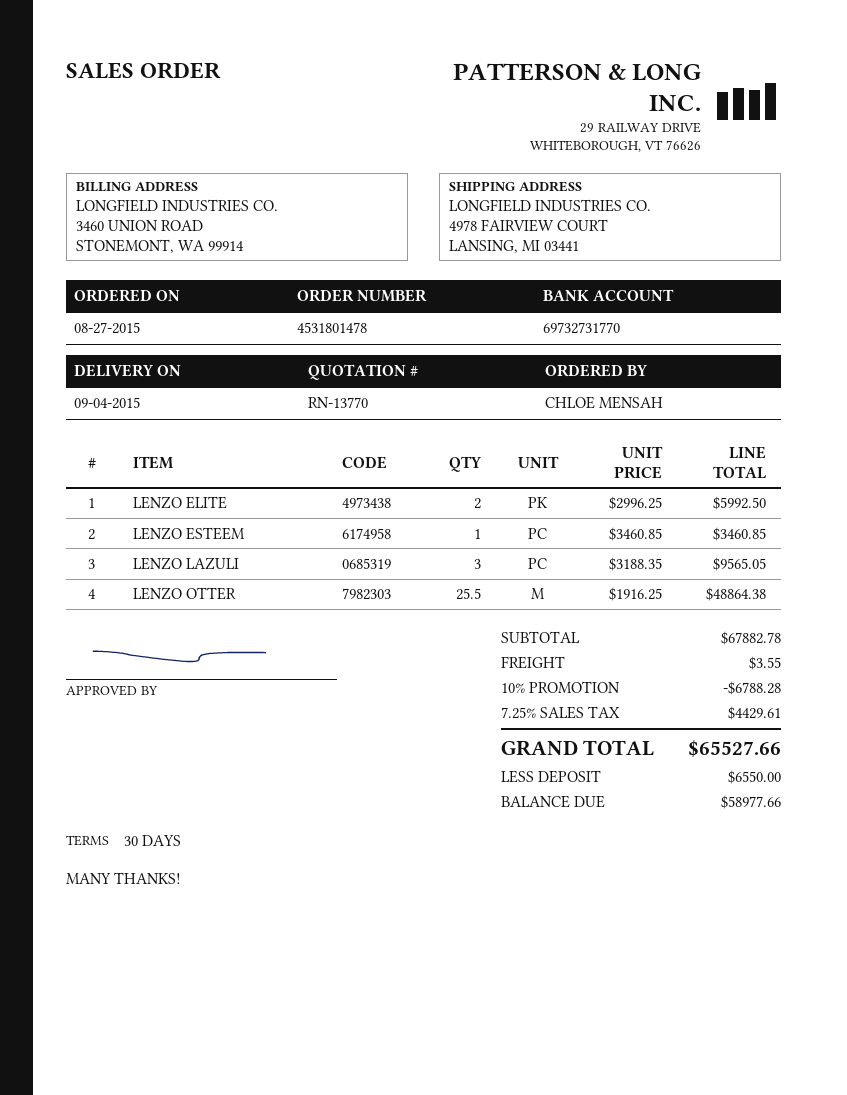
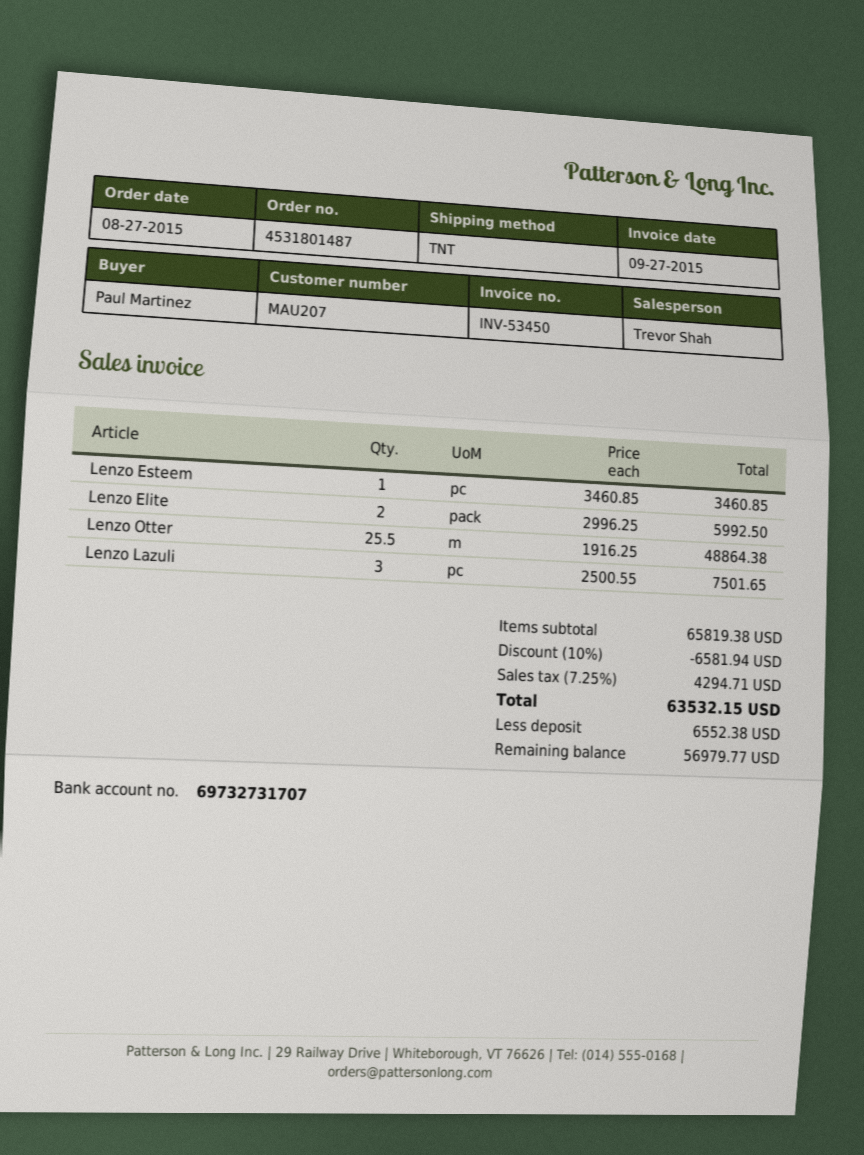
order number: 4531801478 -> 4531801487
ordered by: CHLOE MENSAH -> Paul Martinez
bank account: 69732731770 -> 69732731707
LENZO LAZULI: 3 x 3188.35 = 9565.05 -> 3 x 2500.55 = 7501.65
subtotal: 67882.78 -> 65819.38
discount: 10% = 6788.28 -> 10% = 6581.94
shipping: 3.55 -> none
tax: 7.25% = 4429.61 -> 7.25% = 4294.71
total: 65527.66 -> 63532.15
deposit: 6550.00 -> 6552.38
balance: 58977.66 -> 56979.77

